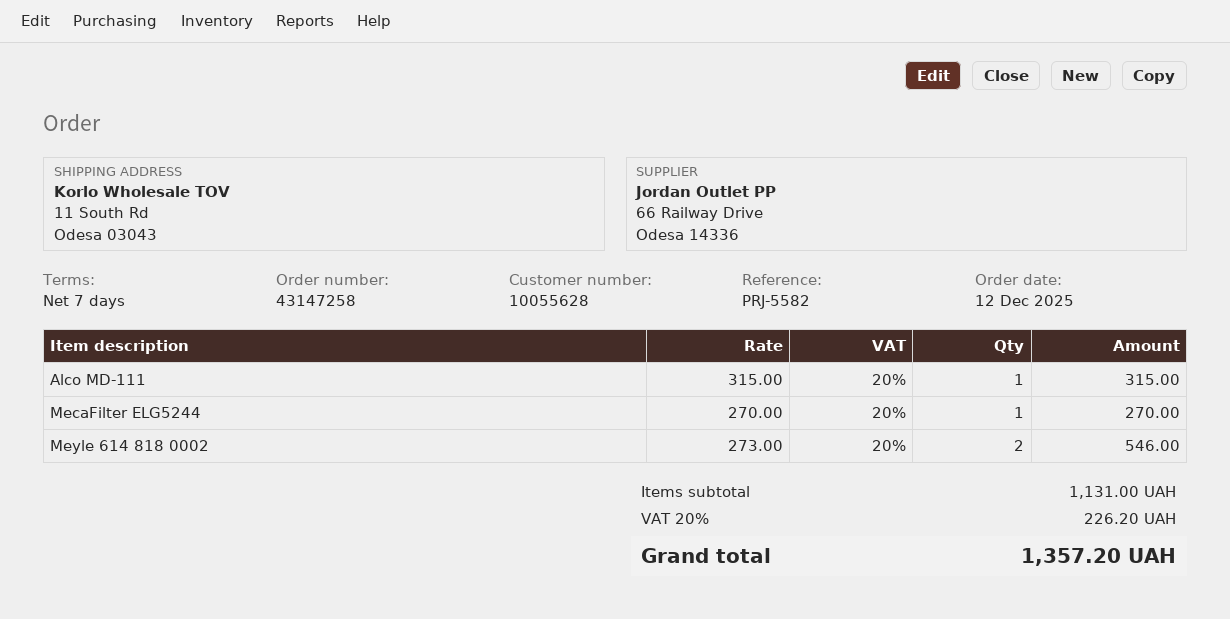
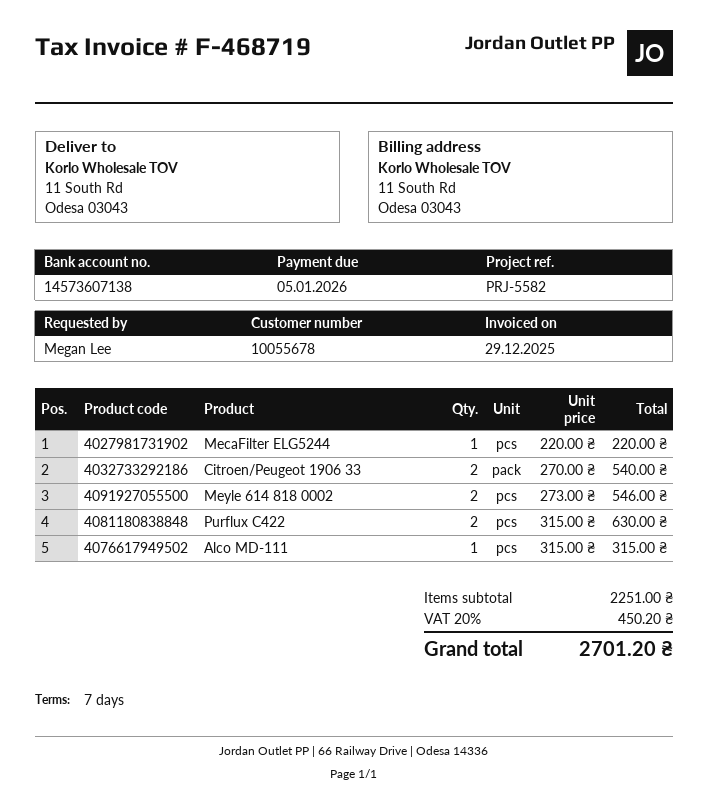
customer number: 10055628 -> 10055678
MecaFilter ELG5244: 1 x 270.00 = 270.00 -> 1 x 220.00 = 220.00
Citroen/Peugeot 1906 33: none -> 2 x 270.00 = 540.00
Purflux C422: none -> 2 x 315.00 = 630.00
subtotal: 1131.00 -> 2251.00
tax: 20% = 226.20 -> 20% = 450.20
total: 1357.20 -> 2701.20

